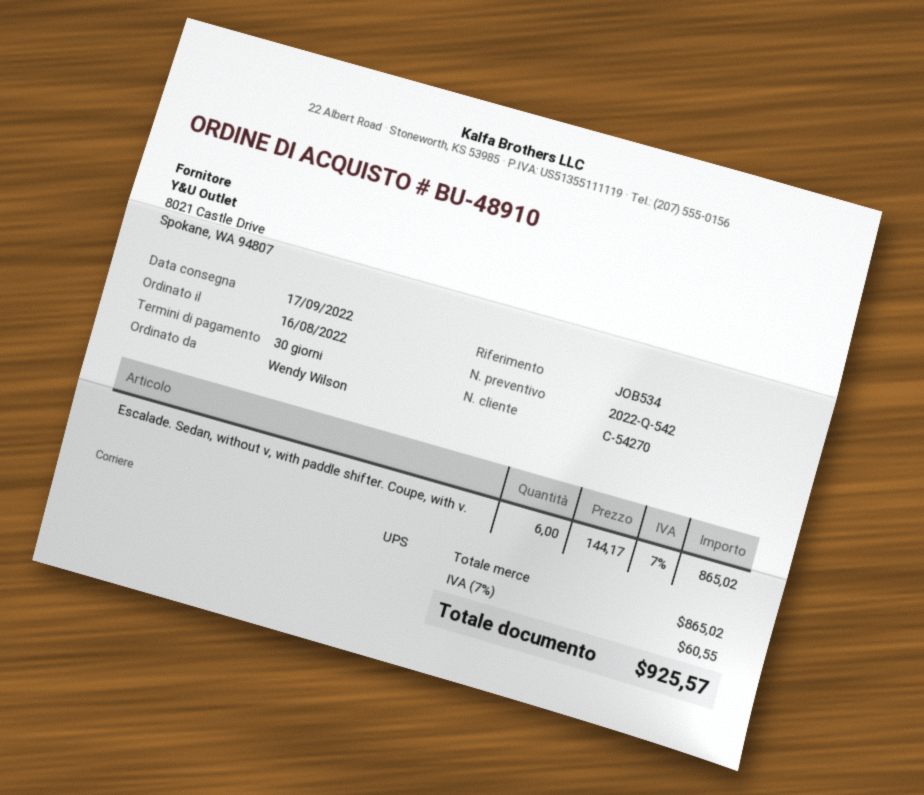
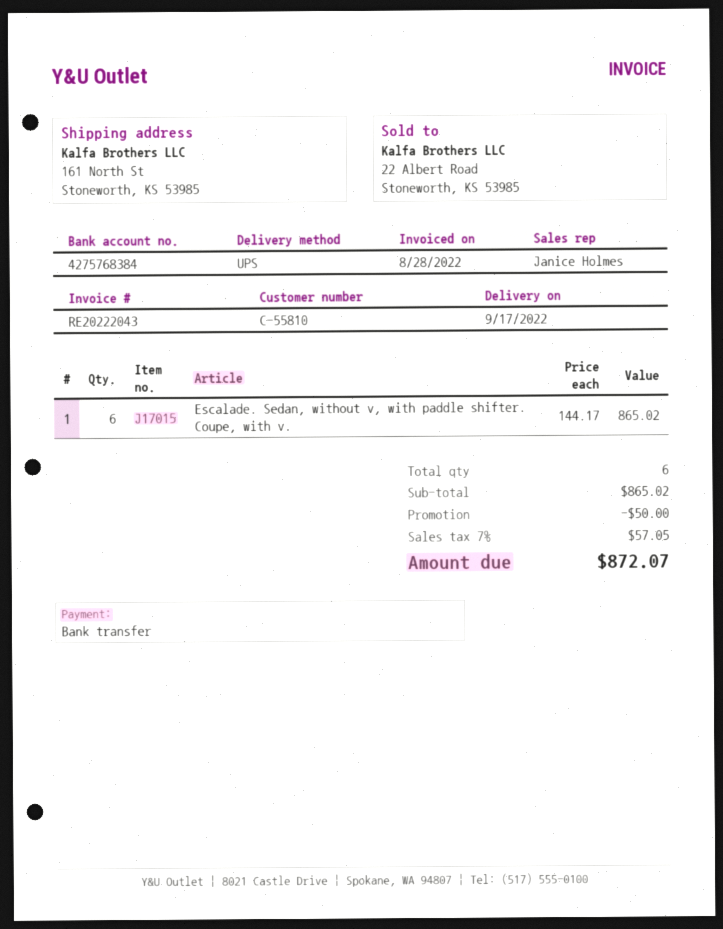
customer number: C-54270 -> C-55810
discount: none -> 50.00
tax: 7% = 60.55 -> 7% = 57.05
total: 925.57 -> 872.07

